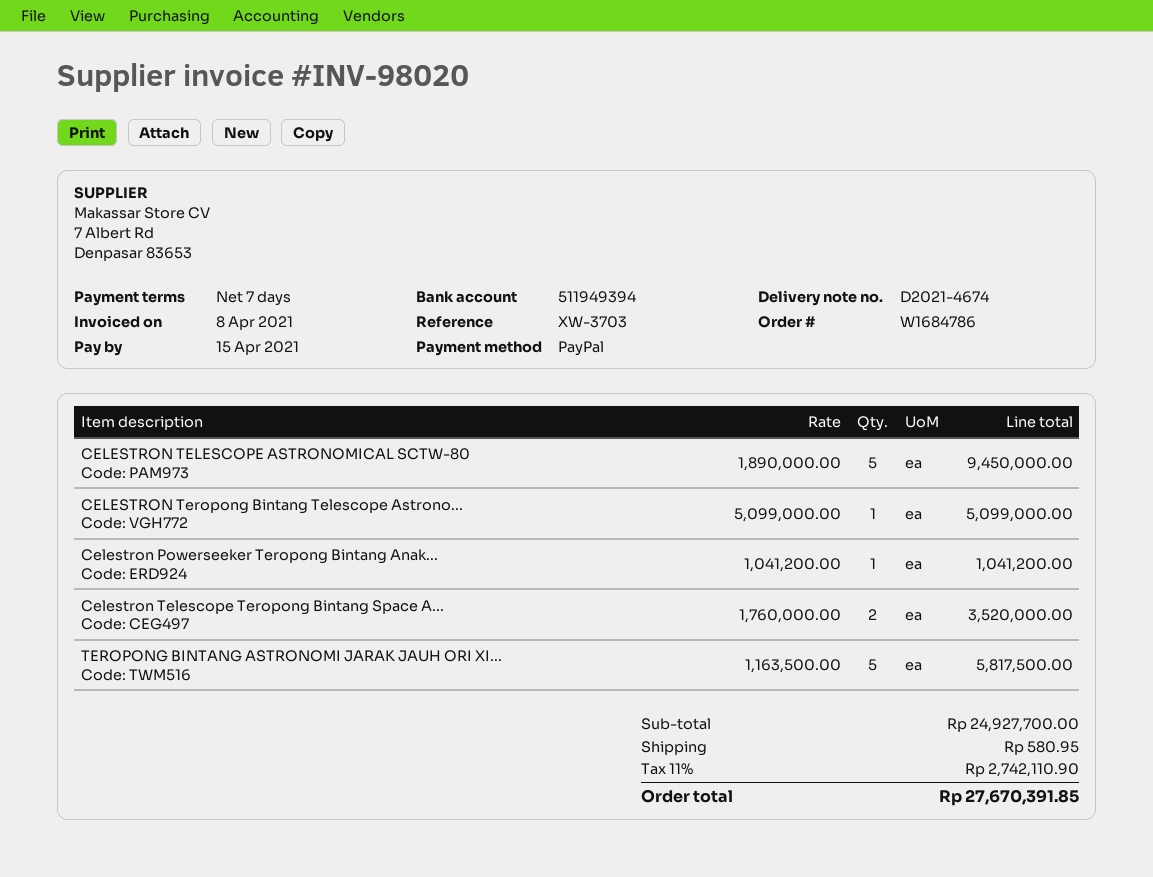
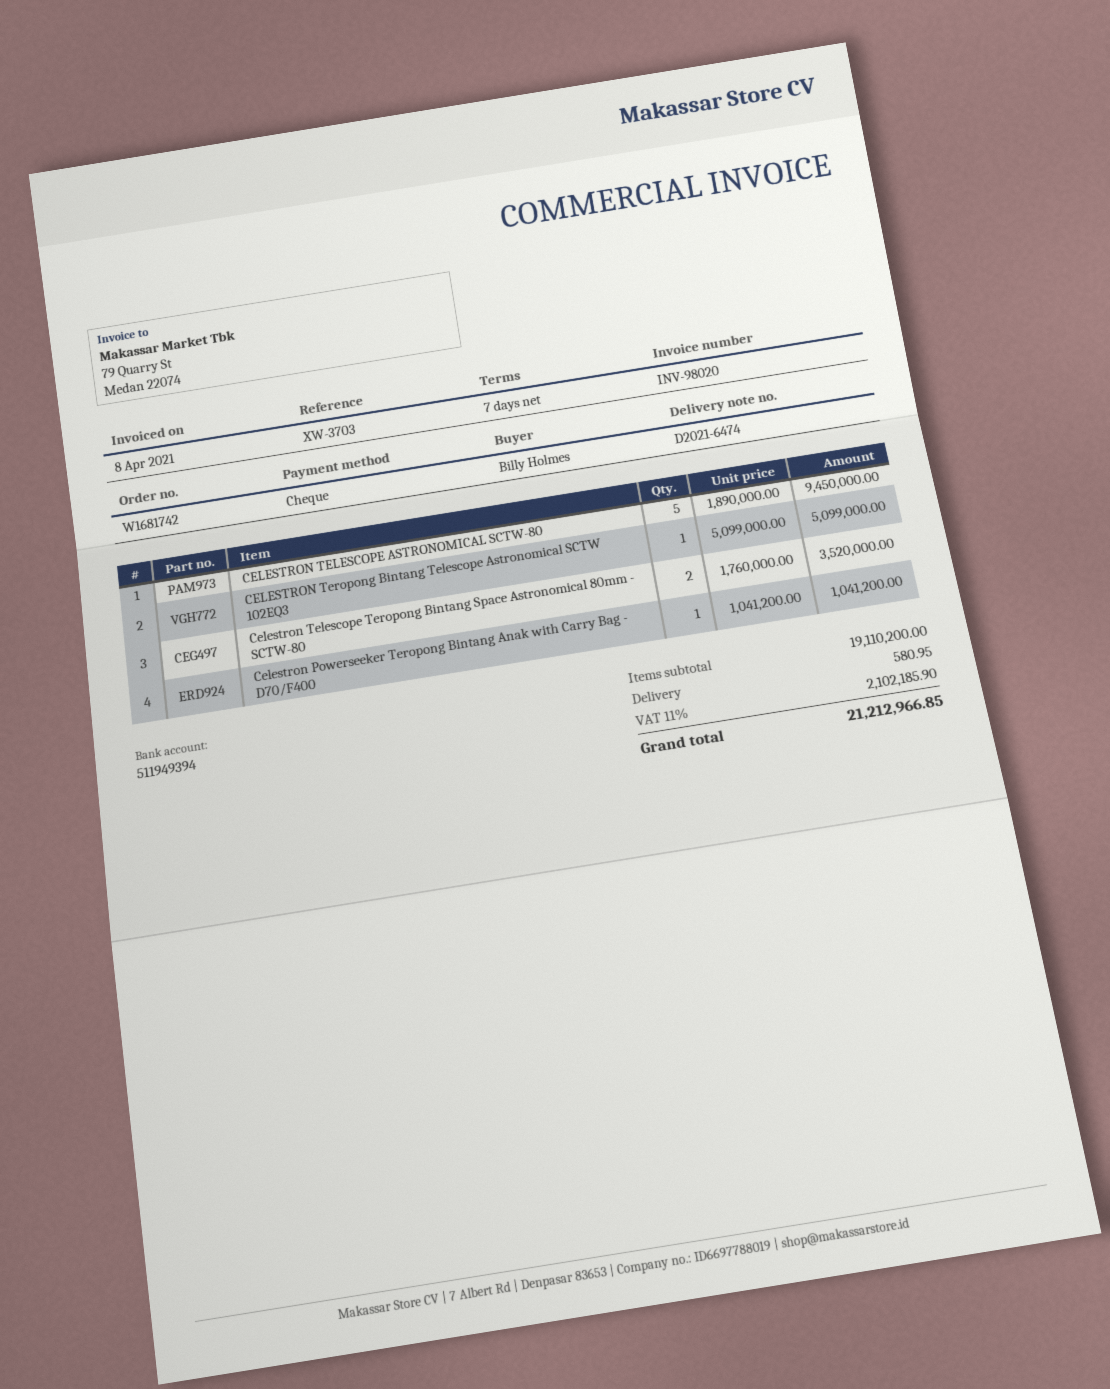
order number: W1684786 -> W1681742
delivery note number: D2021-4674 -> D2021-6474
payment method: PayPal -> cheque
TEROPONG BINTANG ASTRONOMI JARAK JAUH ORI XI...: 5 x 1163500.00 = 5817500.00 -> none
subtotal: 24927700.00 -> 19110200.00
tax: 11% = 2742110.90 -> 11% = 2102185.90
total: 27670391.85 -> 21212966.85

